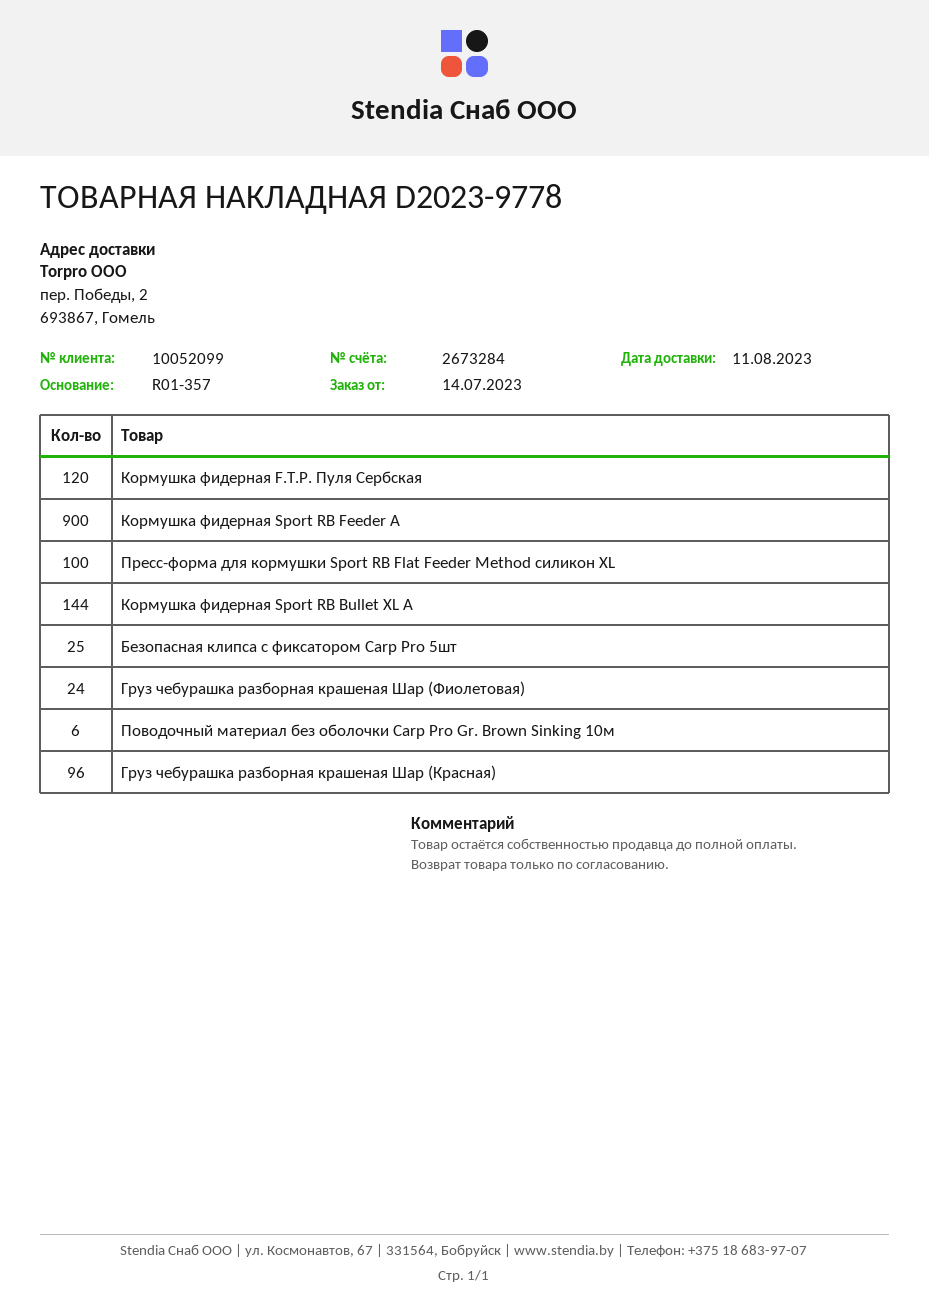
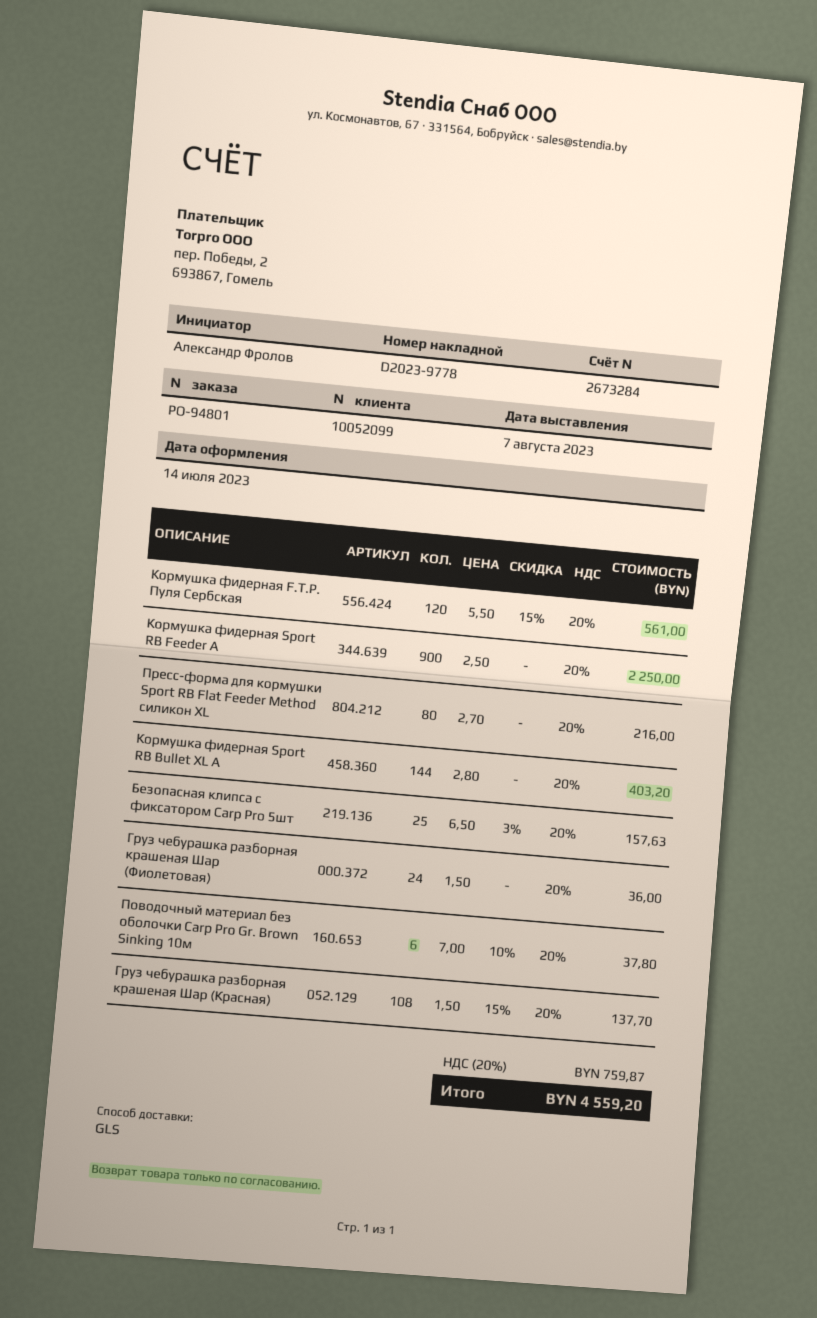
Пресс-форма для кормушки Sport RB Flat Feeder Method силикон XL: 100 -> 80
Груз чебурашка разборная крашеная Шар (Красная): 96 -> 108

